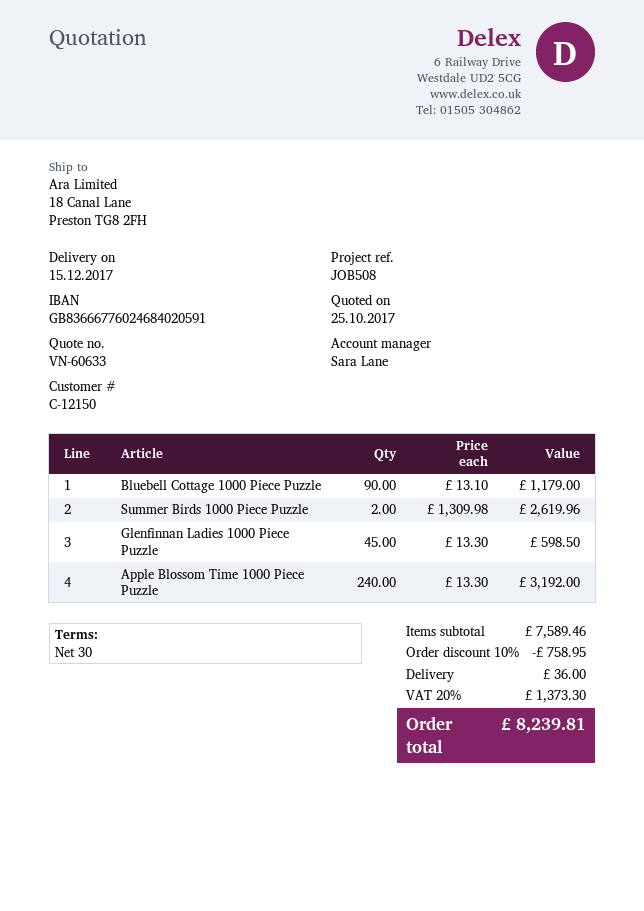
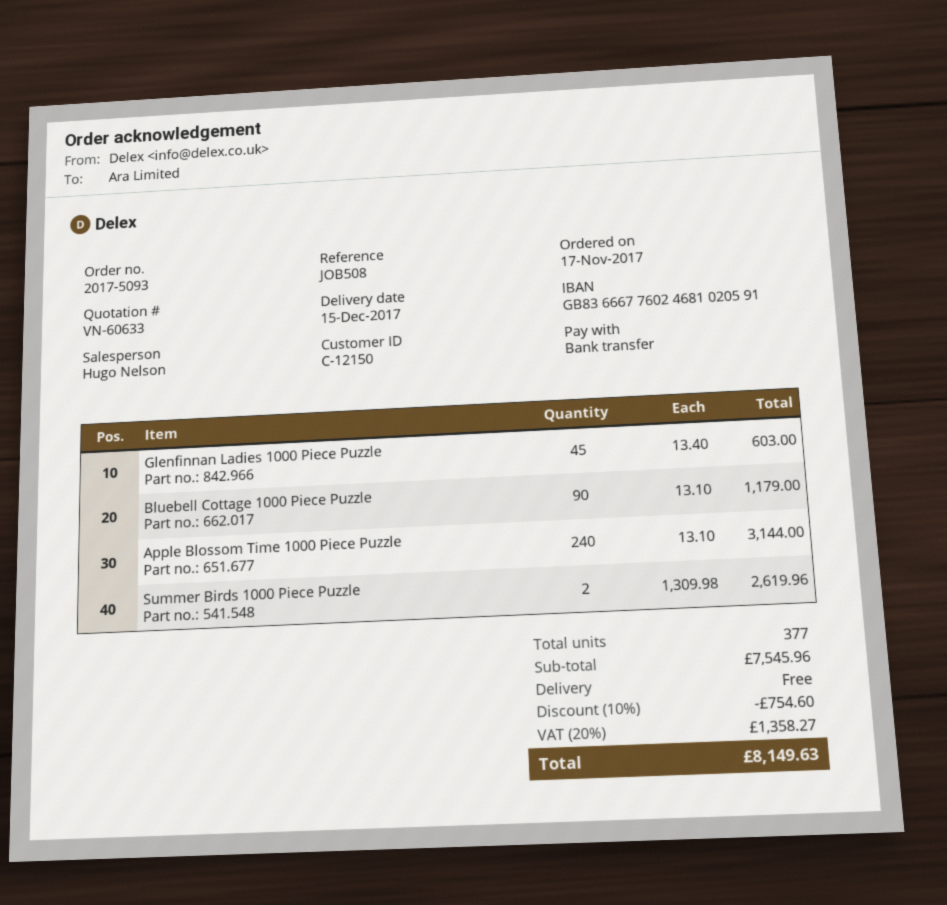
sales rep: Sara Lane -> Hugo Nelson
bank account: GB83666776024684020591 -> GB83666776024681020591
Glenfinnan Ladies 1000 Piece Puzzle: 45 x 13.30 = 598.50 -> 45 x 13.40 = 603.00
Apple Blossom Time 1000 Piece Puzzle: 240 x 13.30 = 3192.00 -> 240 x 13.10 = 3144.00
subtotal: 7589.46 -> 7545.96
discount: 10% = 758.95 -> 10% = 754.60
shipping: 36.00 -> 0.00
tax: 20% = 1373.30 -> 20% = 1358.27
total: 8239.81 -> 8149.63

